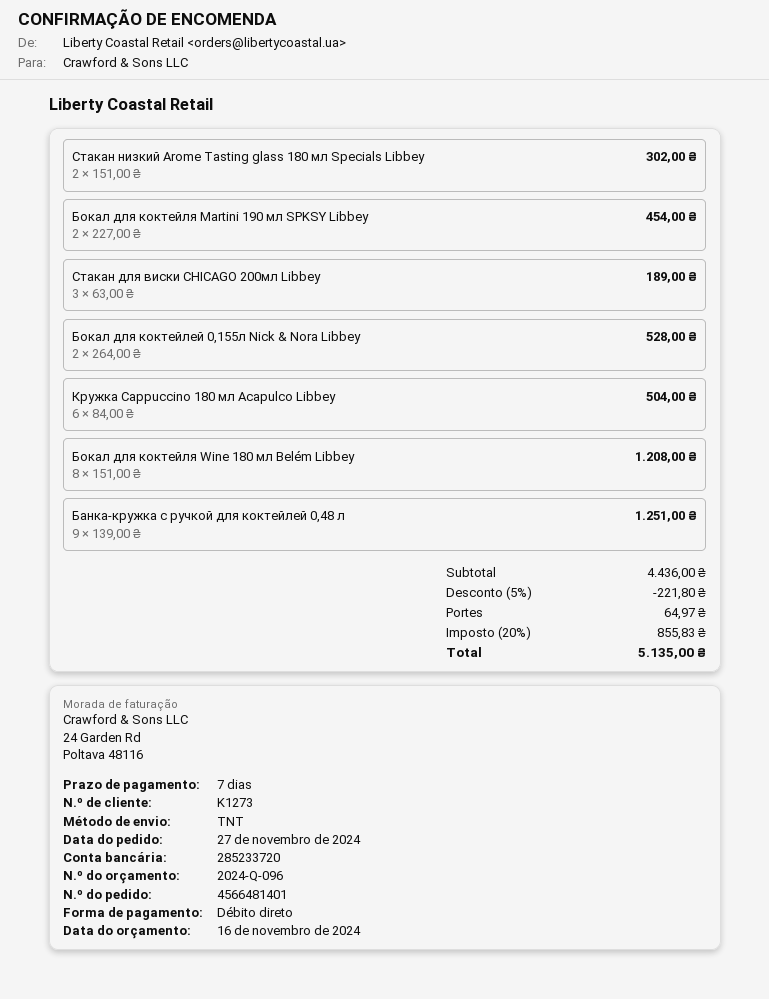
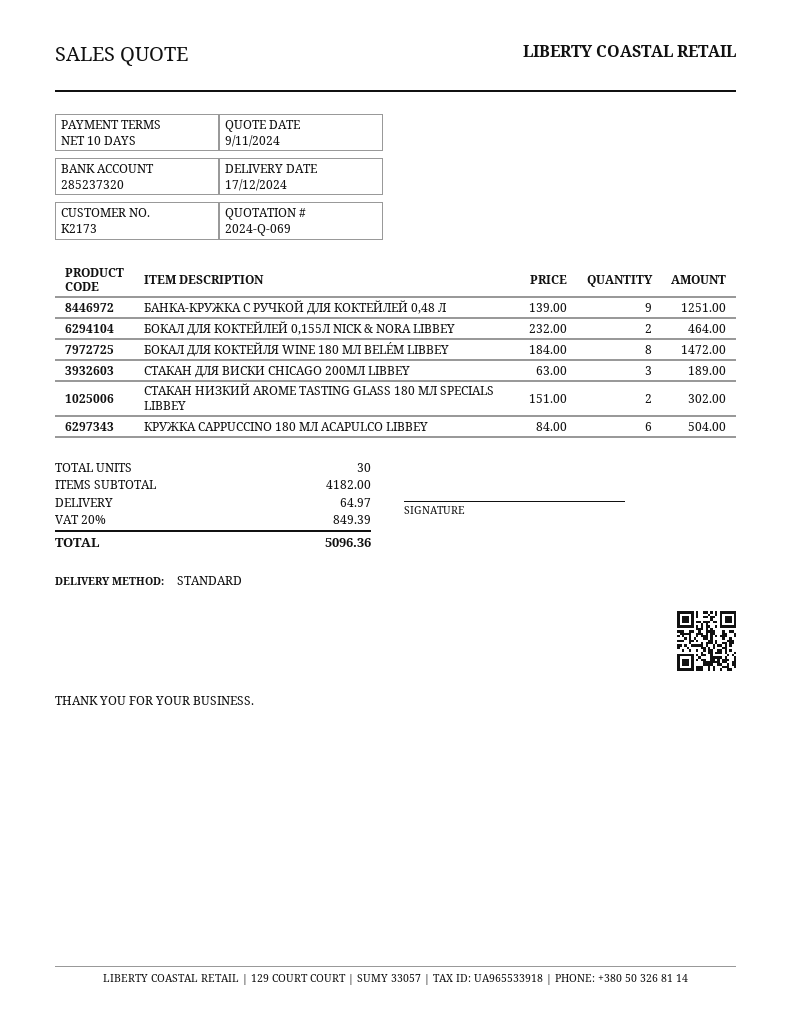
quote number: 2024-Q-096 -> 2024-Q-069
quote date: 2024-11-16 -> 2024-11-09
payment terms: 7 days -> 10 days
customer number: K1273 -> K2173
bank account: 285233720 -> 285237320
shipping method: TNT -> standard
Бокал для коктейля Martini 190 мл SPKSY Libbey: 2 x 227.00 = 454.00 -> none
Бокал для коктейлей 0,155л Nick & Nora Libbey: 2 x 264.00 = 528.00 -> 2 x 232.00 = 464.00
Бокал для коктейля Wine 180 мл Belém Libbey: 8 x 151.00 = 1208.00 -> 8 x 184.00 = 1472.00
subtotal: 4436.00 -> 4182.00
discount: 5% = 221.80 -> none
tax: 20% = 855.83 -> 20% = 849.39
total: 5135.00 -> 5096.36

